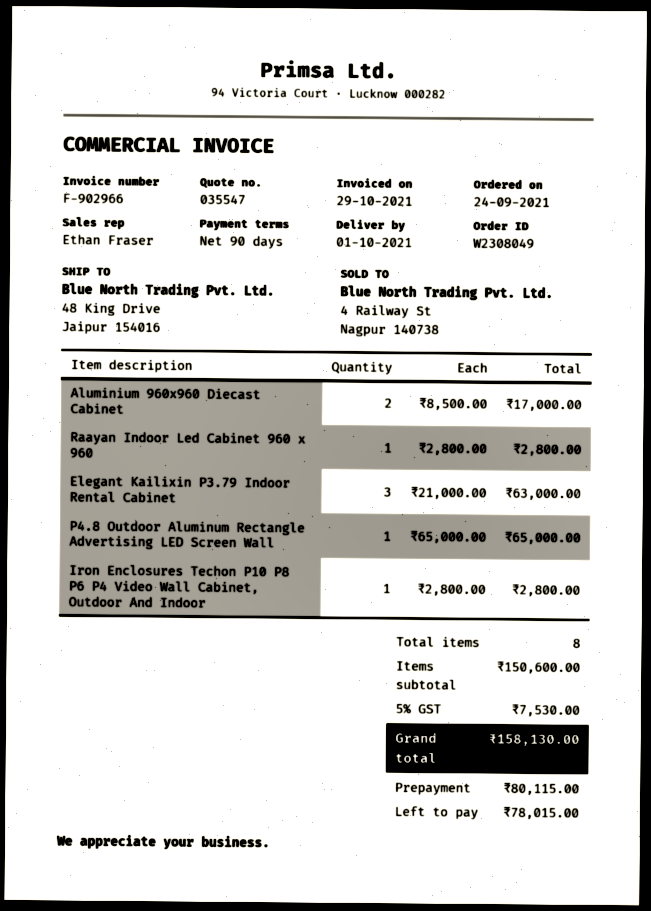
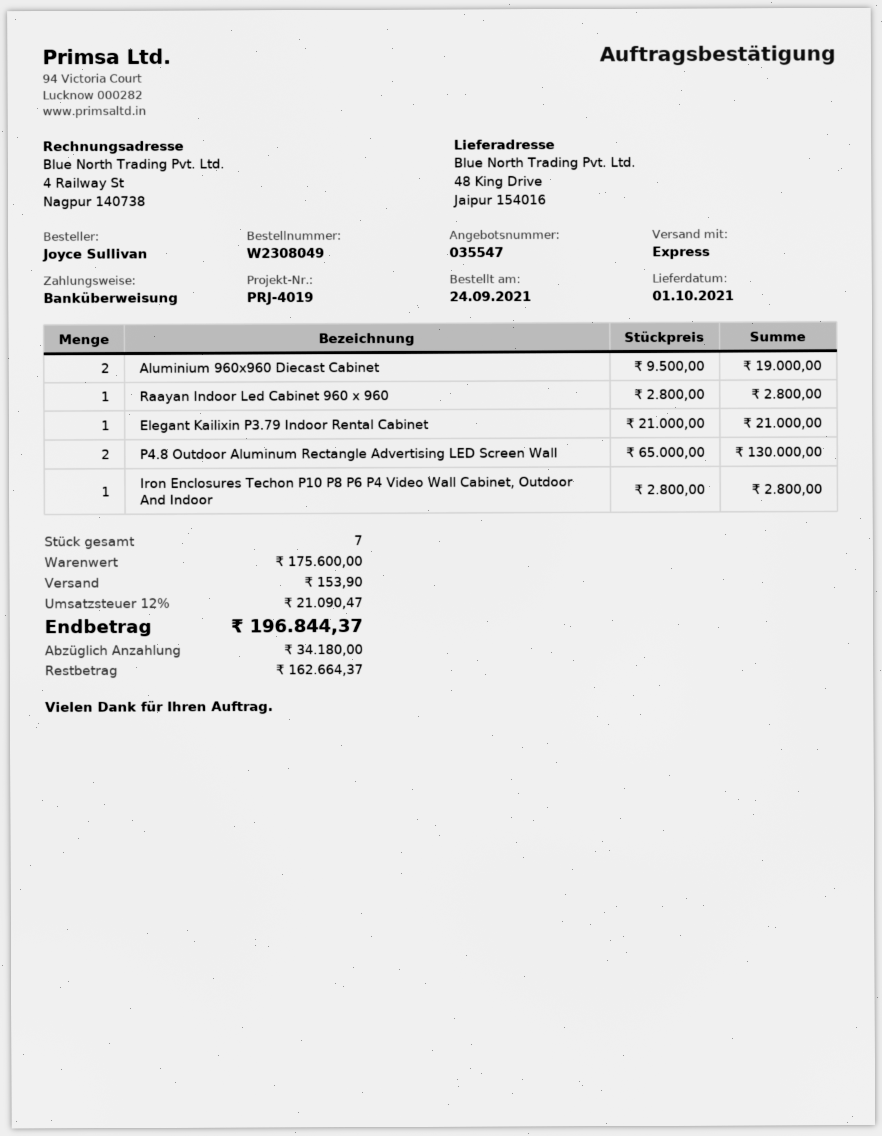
Aluminium 960x960 Diecast Cabinet: 2 x 8500.00 = 17000.00 -> 2 x 9500.00 = 19000.00
Elegant Kailixin P3.79 Indoor Rental Cabinet: 3 x 21000.00 = 63000.00 -> 1 x 21000.00 = 21000.00
P4.8 Outdoor Aluminum Rectangle Advertising LED Screen Wall: 1 x 65000.00 = 65000.00 -> 2 x 65000.00 = 130000.00
total quantity: 8 -> 7
subtotal: 150600.00 -> 175600.00
shipping: none -> 153.90
tax: 5% = 7530.00 -> 12% = 21090.47
total: 158130.00 -> 196844.37
deposit: 80115.00 -> 34180.00
balance: 78015.00 -> 162664.37

